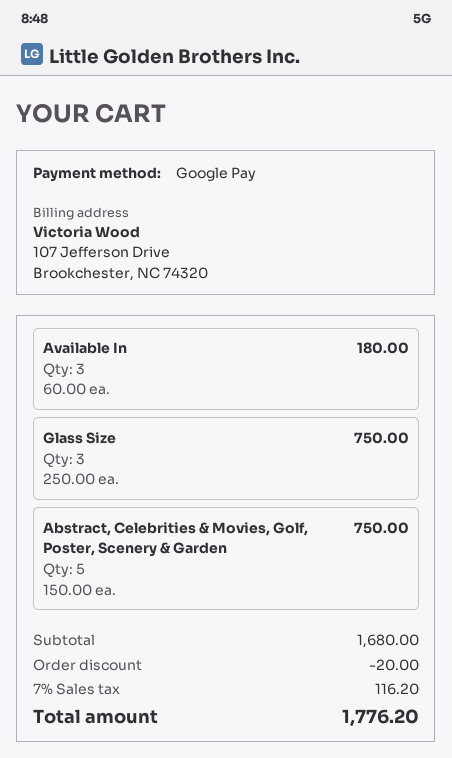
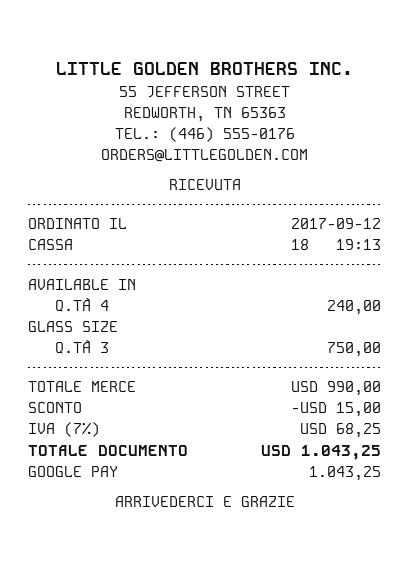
Available In: 3 for 180.00 -> 4 for 240.00
Abstract, Celebrities & Movies, Golf, Poster, Scenery & Garden: 5 for 750.00 -> none
subtotal: 1680.00 -> 990.00
discount: 20.00 -> 15.00
tax: 7% = 116.20 -> 7% = 68.25
total: 1776.20 -> 1043.25

